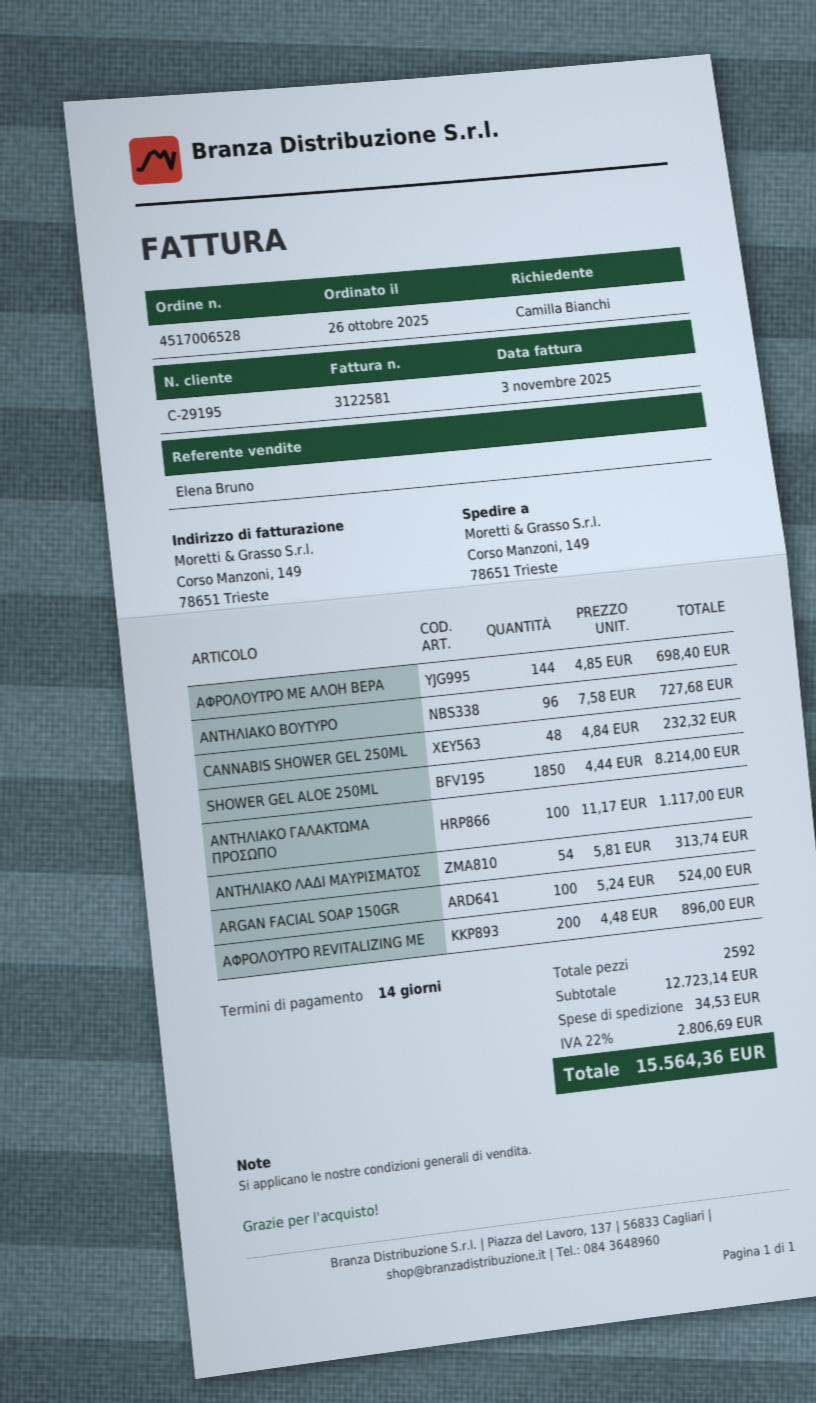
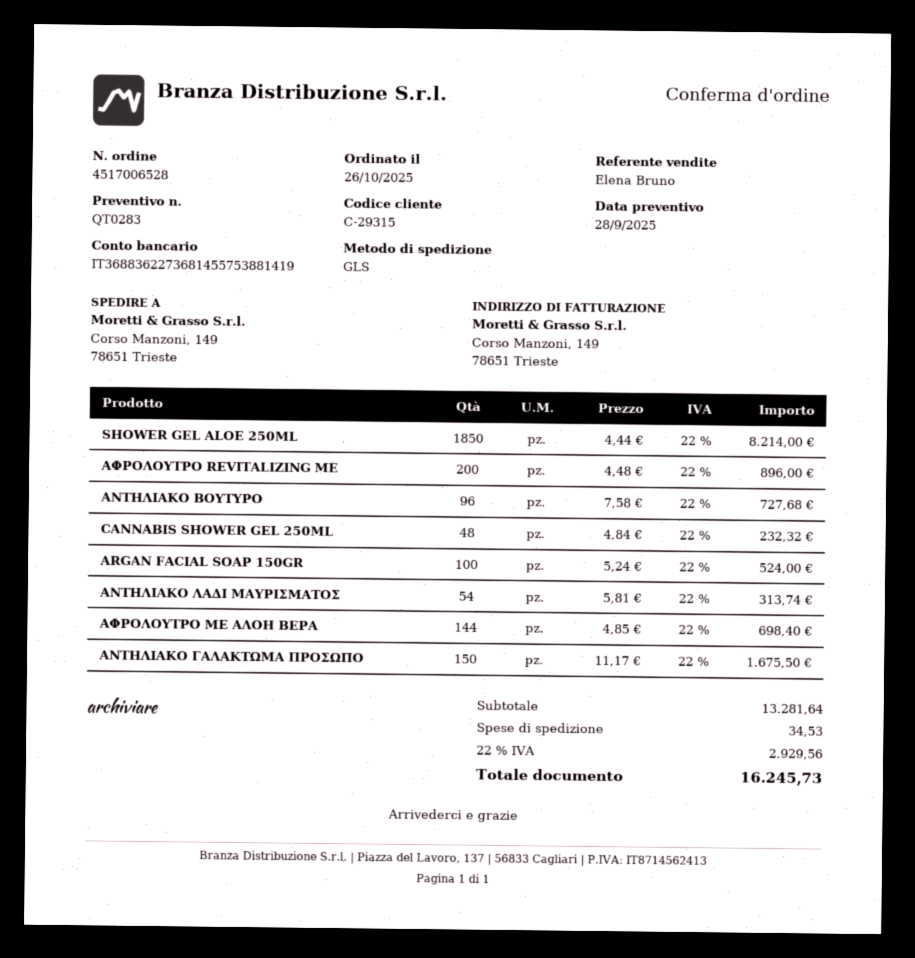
customer number: C-29195 -> C-29315
ΑΝΤHΛΙΑΚΟ ΓΑΛΑΚΤΩΜΑ ΠΡΟΣΩΠΟ: 100 x 11.17 = 1117.00 -> 150 x 11.17 = 1675.50
subtotal: 12723.14 -> 13281.64
tax: 22% = 2806.69 -> 22% = 2929.56
total: 15564.36 -> 16245.73

